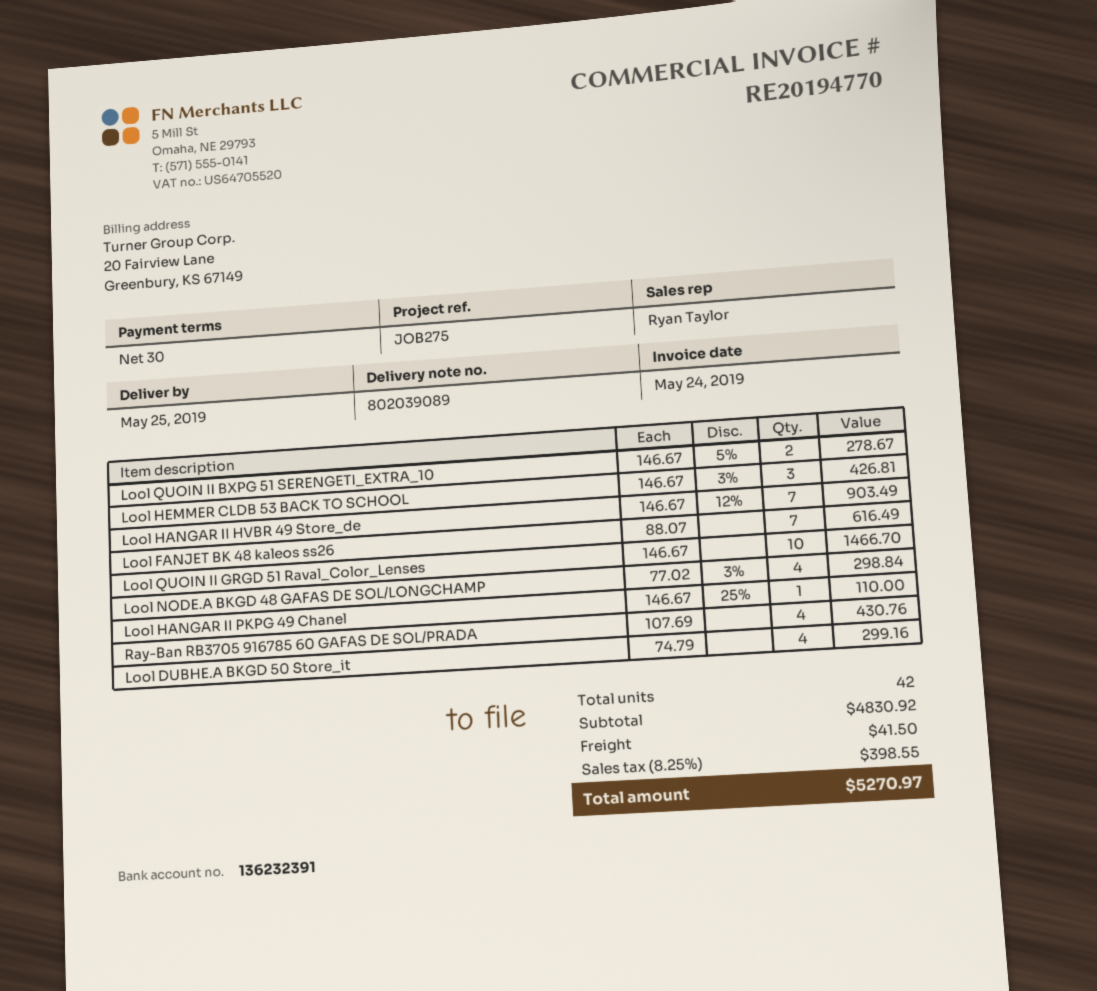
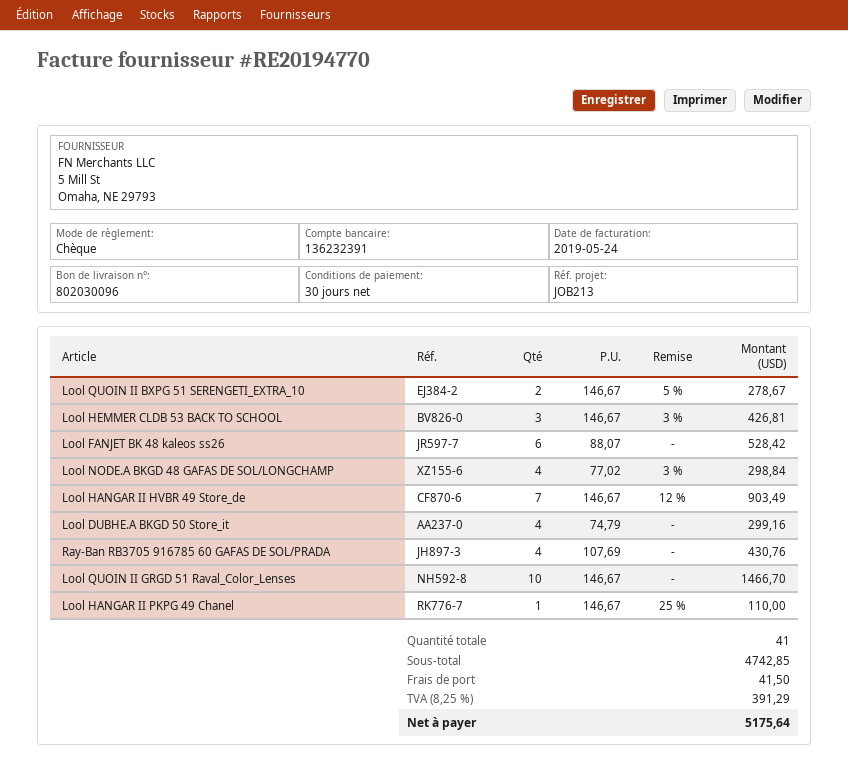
delivery note number: 802039089 -> 802030096
reference: JOB275 -> JOB213
Lool FANJET BK 48 kaleos ss26: 7 x 88.07 = 616.49 -> 6 x 88.07 = 528.42
total quantity: 42 -> 41
subtotal: 4830.92 -> 4742.85
tax: 8.25% = 398.55 -> 8.25% = 391.29
total: 5270.97 -> 5175.64

